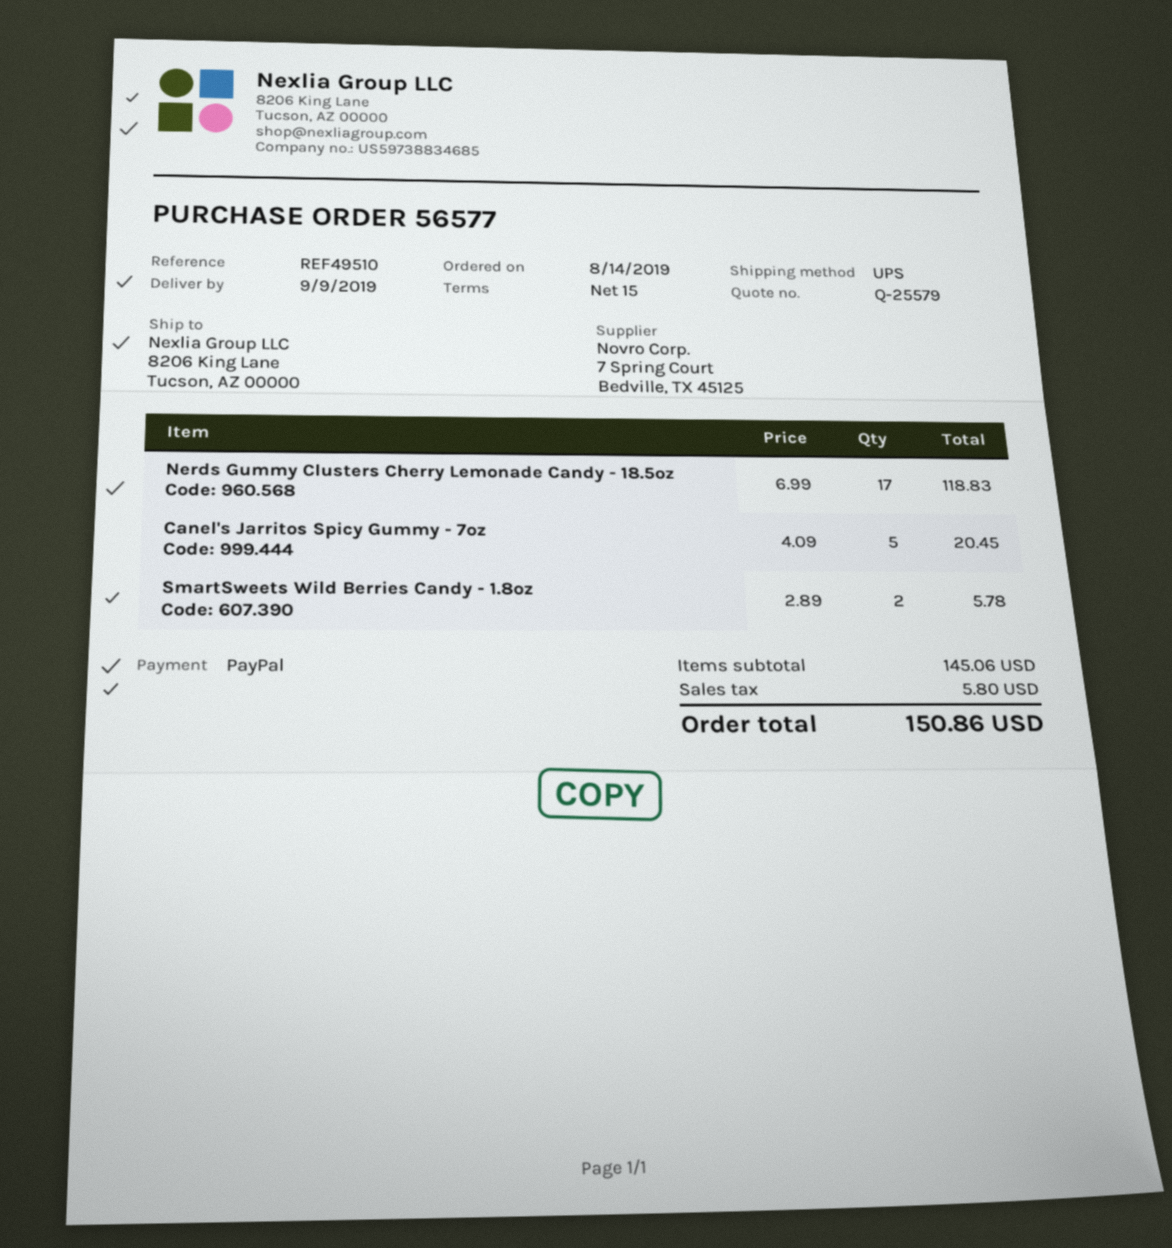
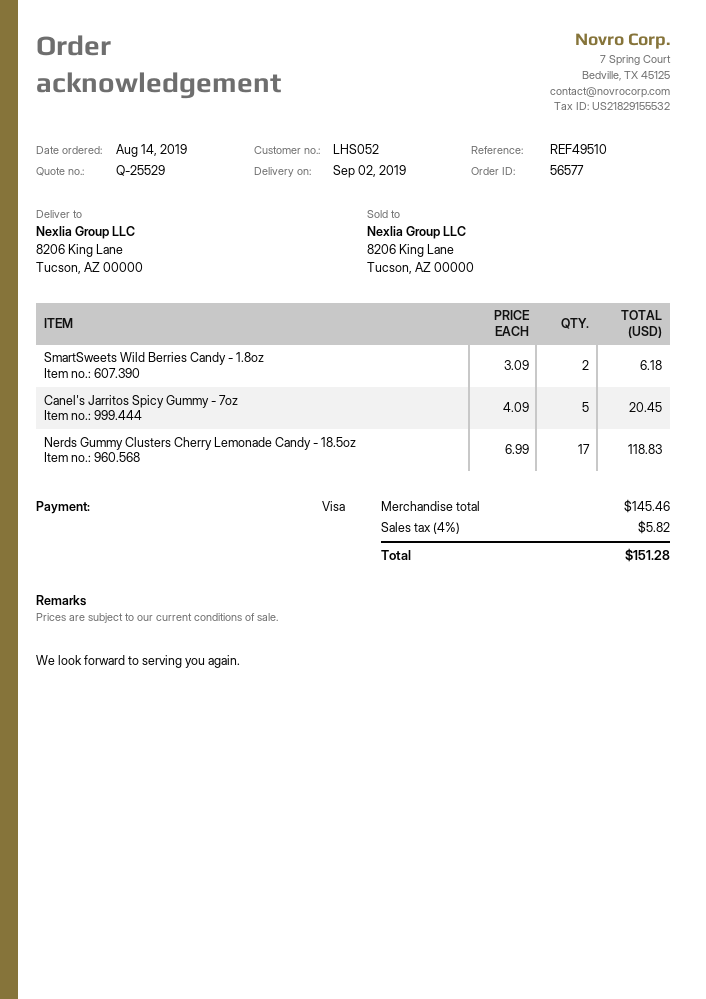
quote number: Q-25579 -> Q-25529
delivery date: 2019-09-09 -> 2019-09-02
payment method: PayPal -> Visa
SmartSweets Wild Berries Candy - 1.8oz: 2 x 2.89 = 5.78 -> 2 x 3.09 = 6.18
subtotal: 145.06 -> 145.46
tax: 5.80 -> 5.82
total: 150.86 -> 151.28

